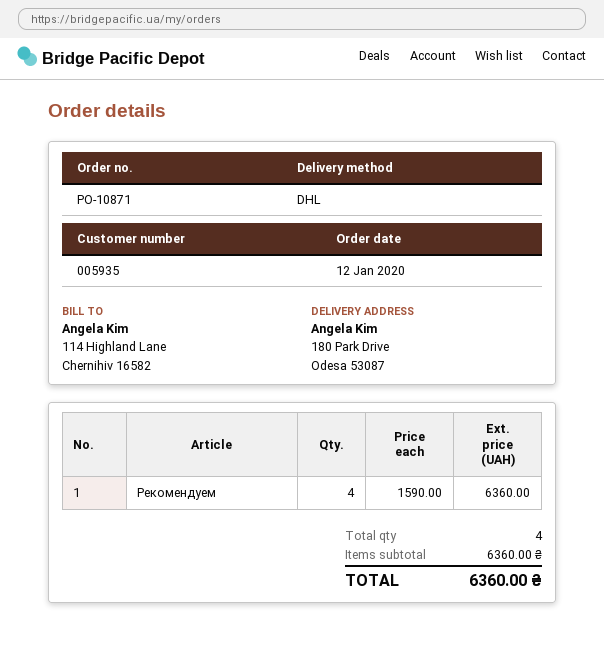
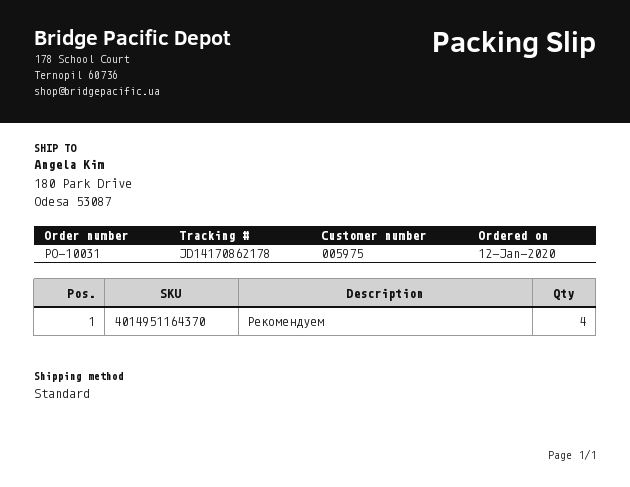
order number: PO-10871 -> PO-10031
customer number: 005935 -> 005975
shipping method: DHL -> standard

